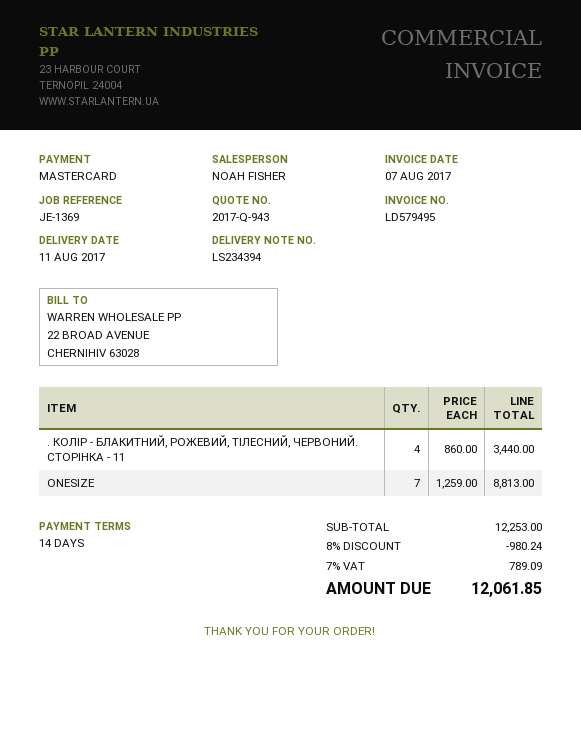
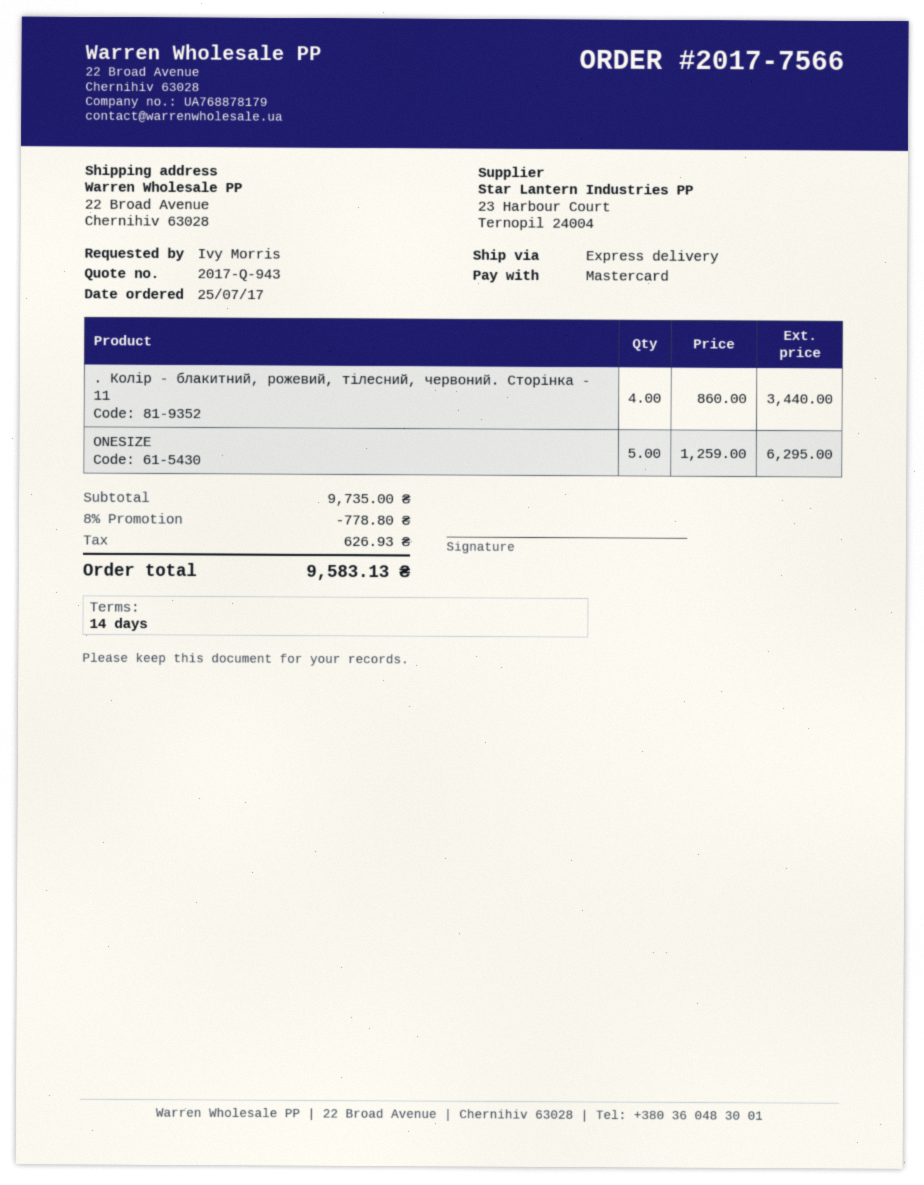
ONESIZE: 7 x 1259.00 = 8813.00 -> 5 x 1259.00 = 6295.00
subtotal: 12253.00 -> 9735.00
discount: 8% = 980.24 -> 8% = 778.80
tax: 789.09 -> 626.93
total: 12061.85 -> 9583.13

